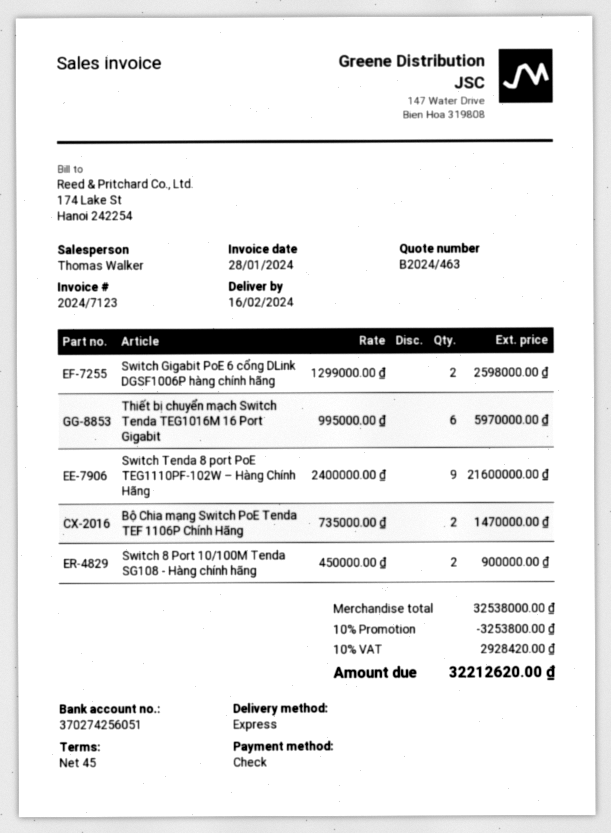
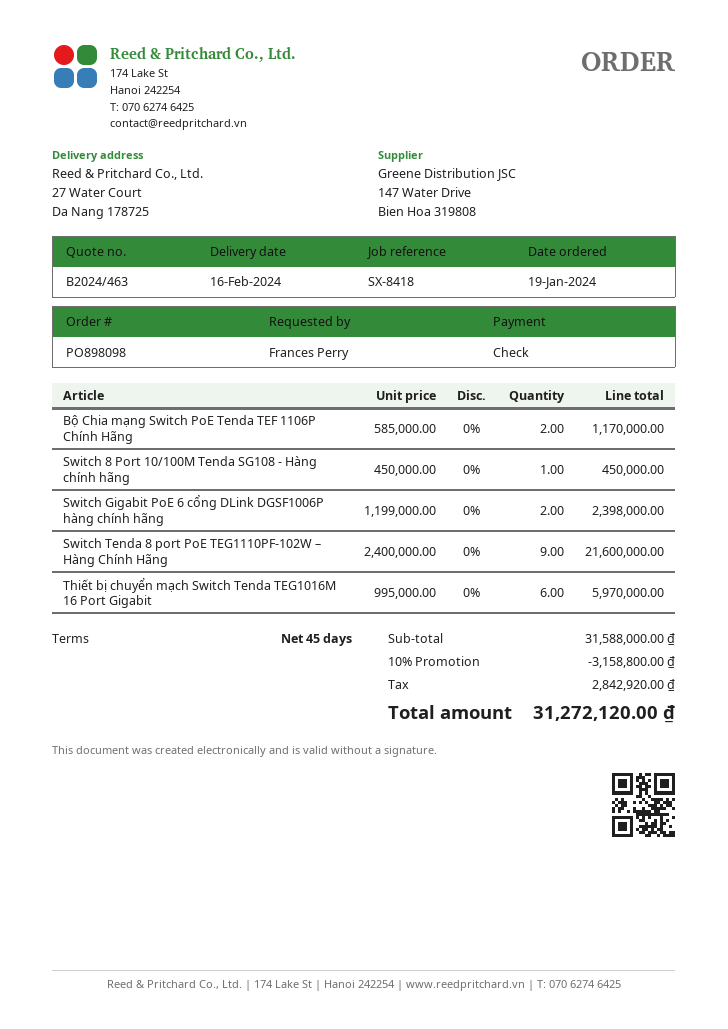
Switch Gigabit PoE 6 cổng DLink DGSF1006P hàng chính hãng: 2 x 1299000.00 = 2598000.00 -> 2 x 1199000.00 = 2398000.00
Bộ Chia mạng Switch PoE Tenda TEF 1106P Chính Hãng: 2 x 735000.00 = 1470000.00 -> 2 x 585000.00 = 1170000.00
Switch 8 Port 10/100M Tenda SG108 - Hàng chính hãng: 2 x 450000.00 = 900000.00 -> 1 x 450000.00 = 450000.00
subtotal: 32538000.00 -> 31588000.00
discount: 10% = 3253800.00 -> 10% = 3158800.00
tax: 2928420.00 -> 2842920.00
total: 32212620.00 -> 31272120.00

